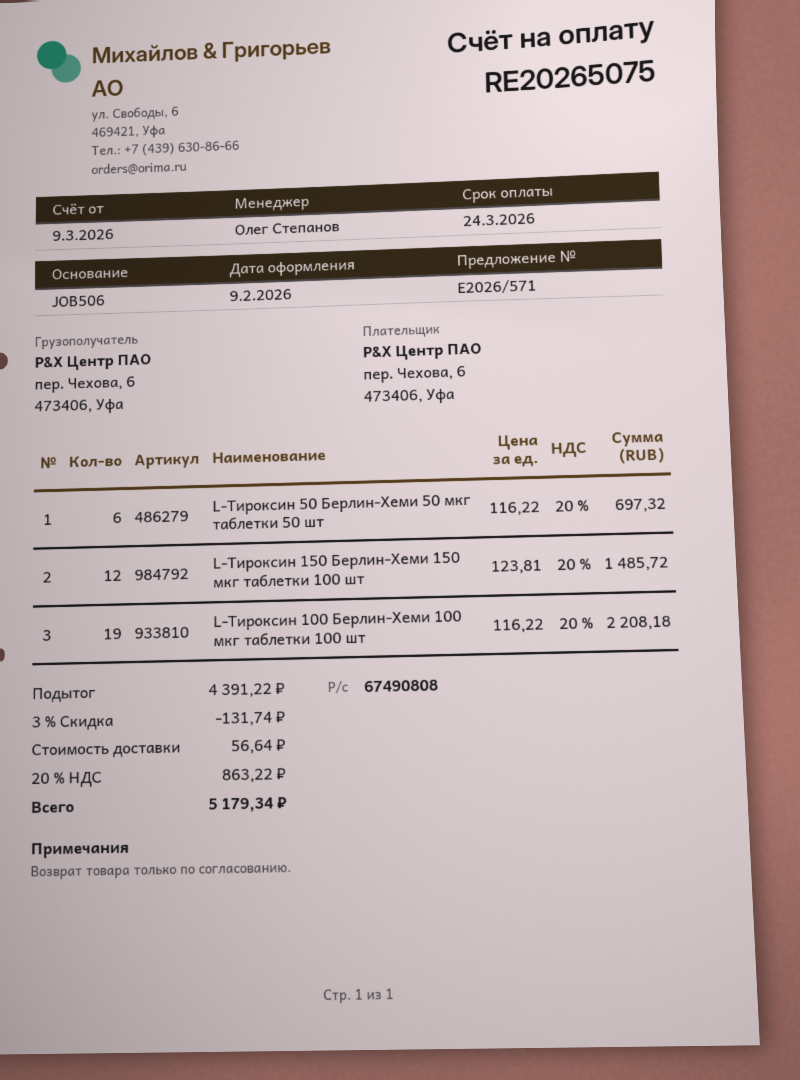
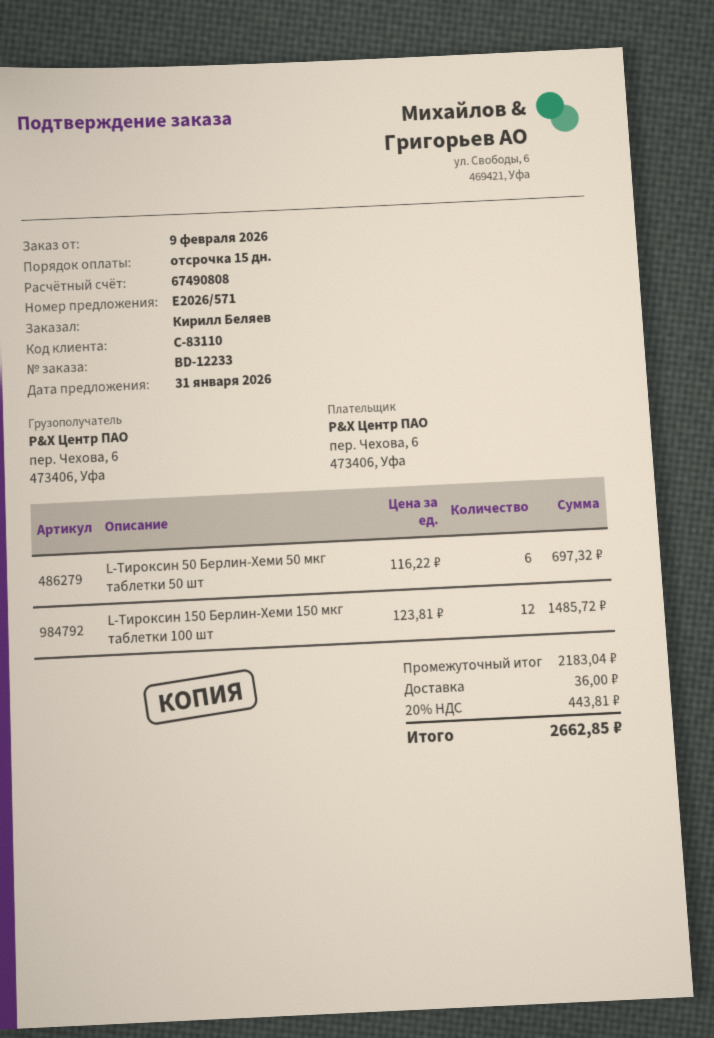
L-Тироксин 100 Берлин-Хеми 100 мкг таблетки 100 шт: 19 x 116.22 = 2208.18 -> none
subtotal: 4391.22 -> 2183.04
discount: 3% = 131.74 -> none
shipping: 56.64 -> 36.00
tax: 20% = 863.22 -> 20% = 443.81
total: 5179.34 -> 2662.85

